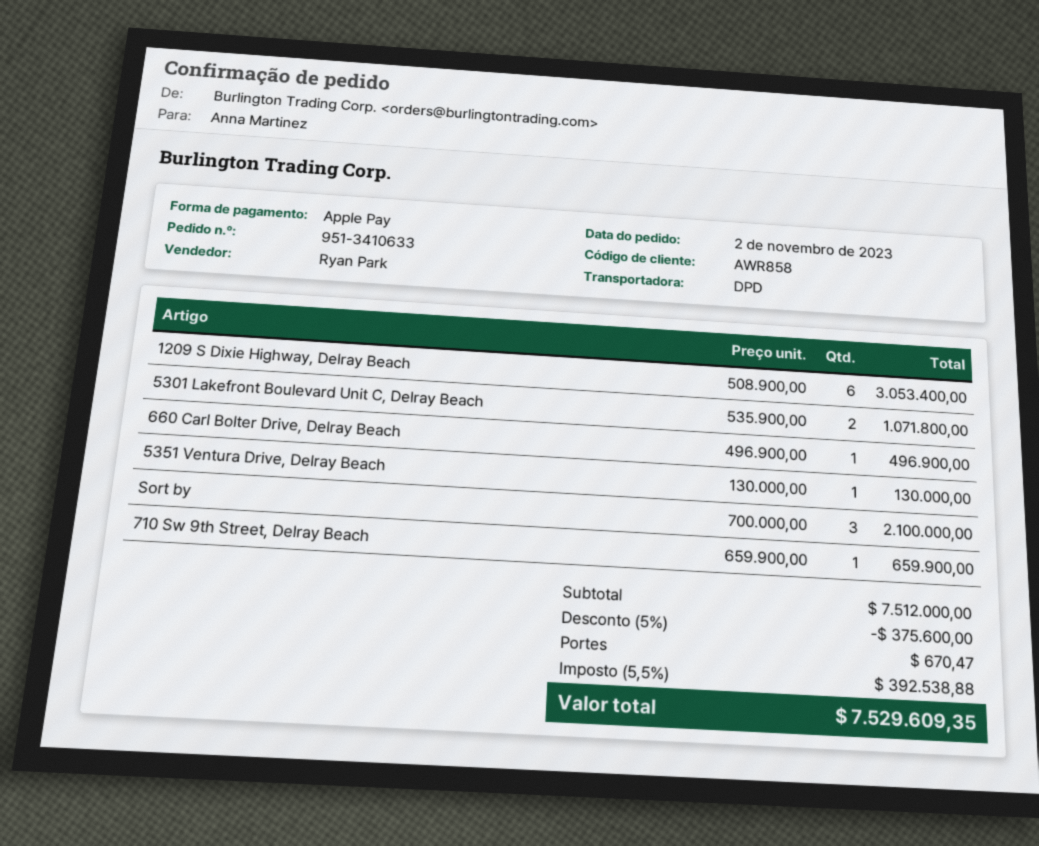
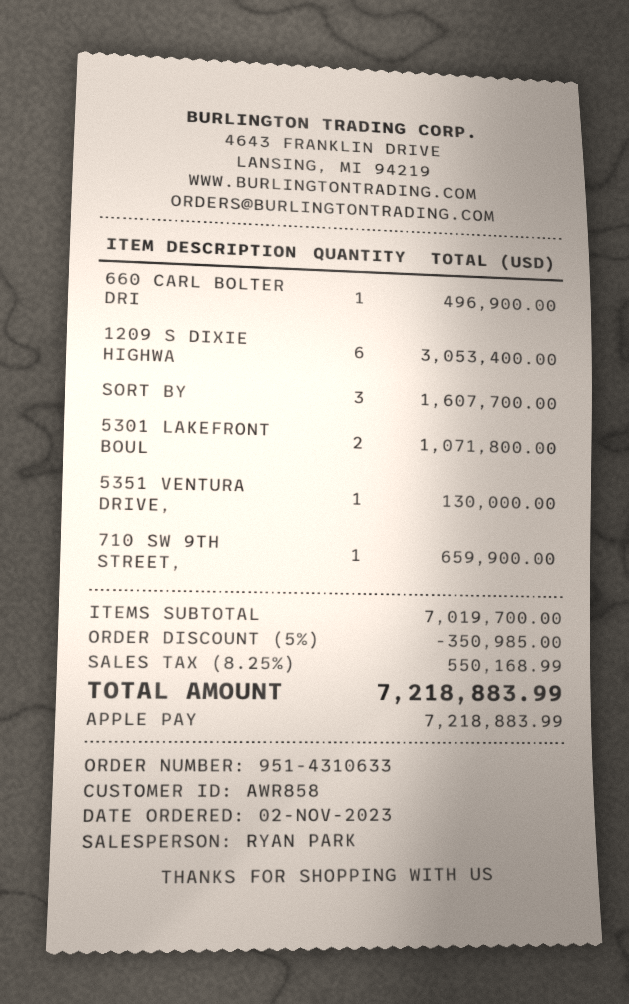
order number: 951-3410633 -> 951-4310633
Sort by: 3 for 2100000.00 -> 3 for 1607700.00
subtotal: 7512000.00 -> 7019700.00
discount: 5% = 375600.00 -> 5% = 350985.00
shipping: 670.47 -> none
tax: 5.5% = 392538.88 -> 8.25% = 550168.99
total: 7529609.35 -> 7218883.99

